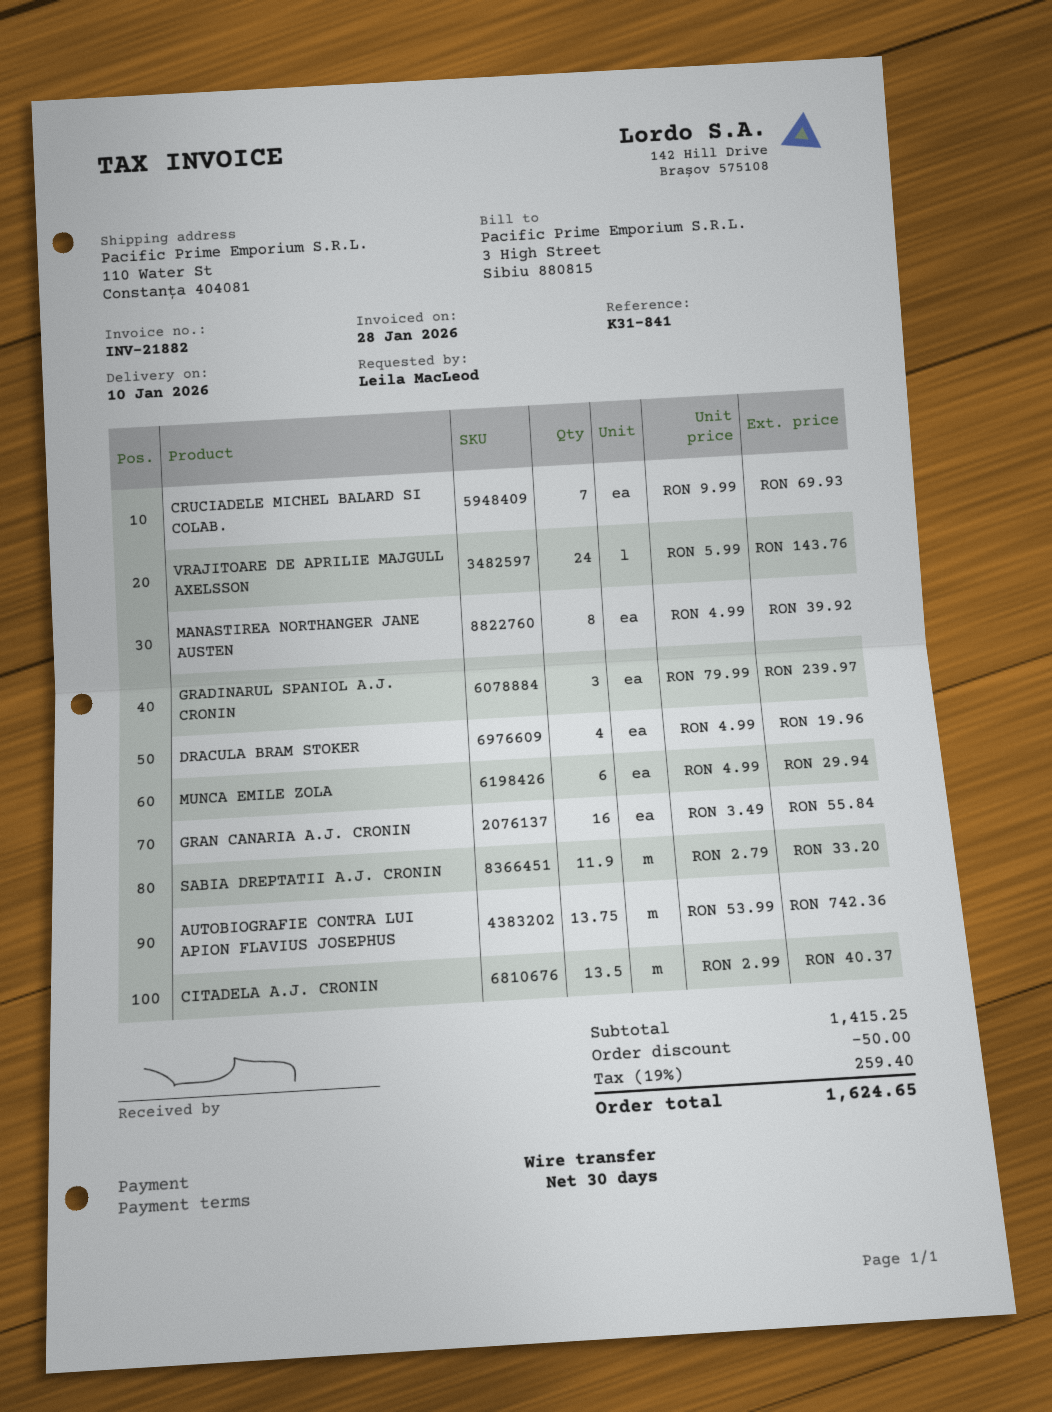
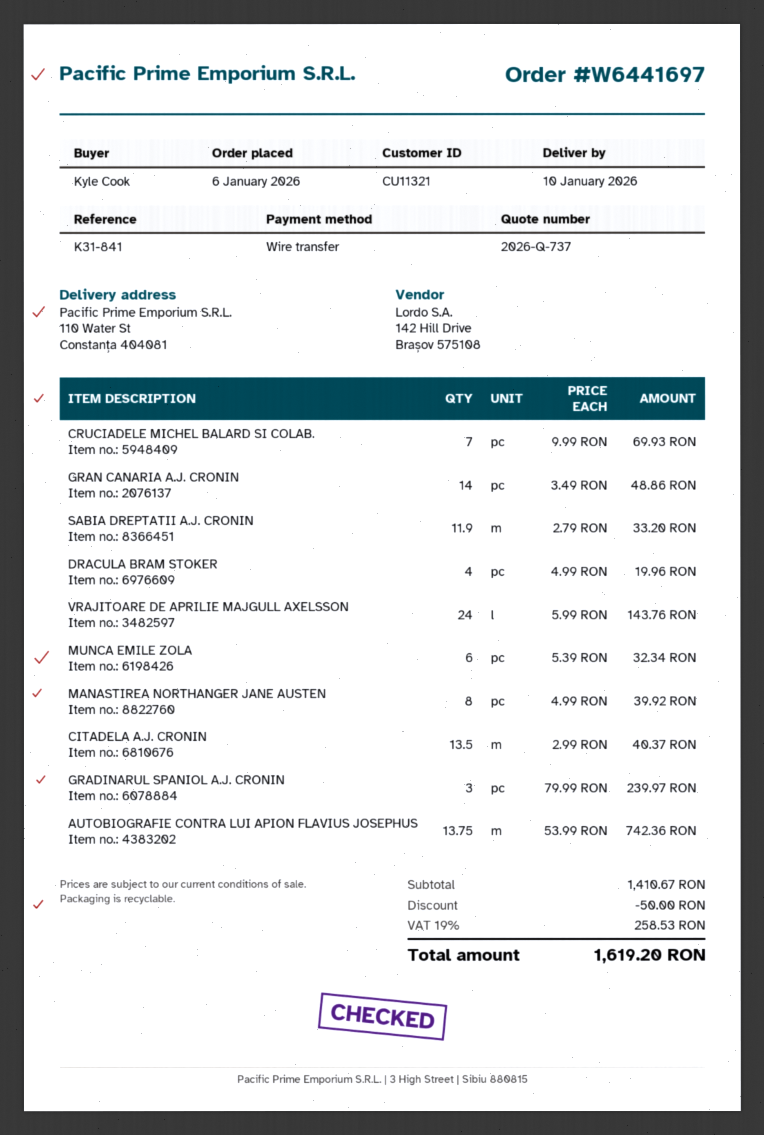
ordered by: Leila MacLeod -> Kyle Cook
MUNCA EMILE ZOLA: 6 x 4.99 = 29.94 -> 6 x 5.39 = 32.34
GRAN CANARIA A.J. CRONIN: 16 x 3.49 = 55.84 -> 14 x 3.49 = 48.86
subtotal: 1415.25 -> 1410.67
tax: 19% = 259.40 -> 19% = 258.53
total: 1624.65 -> 1619.20

